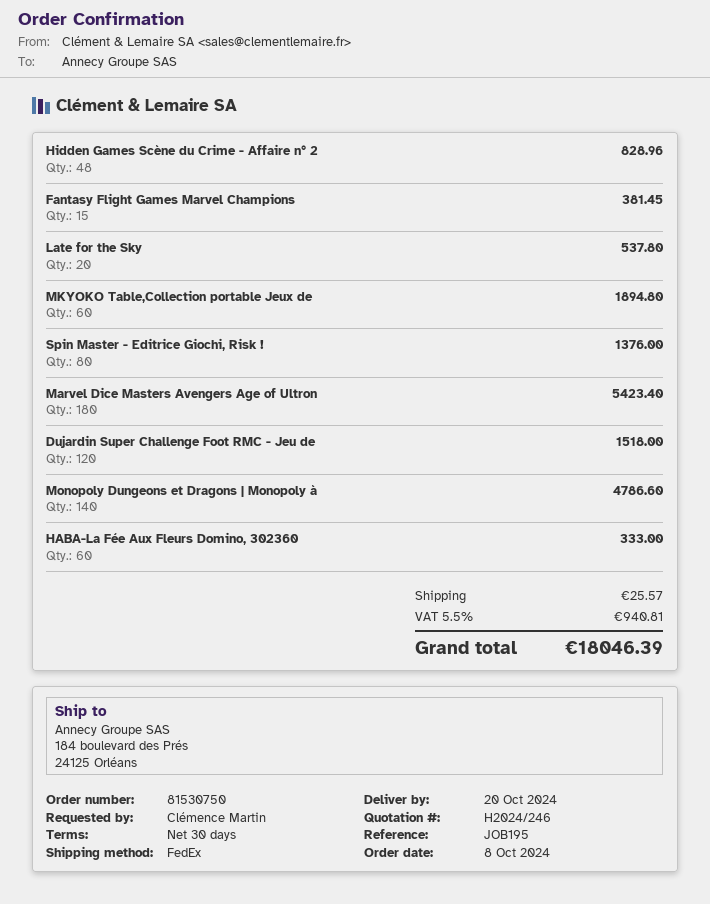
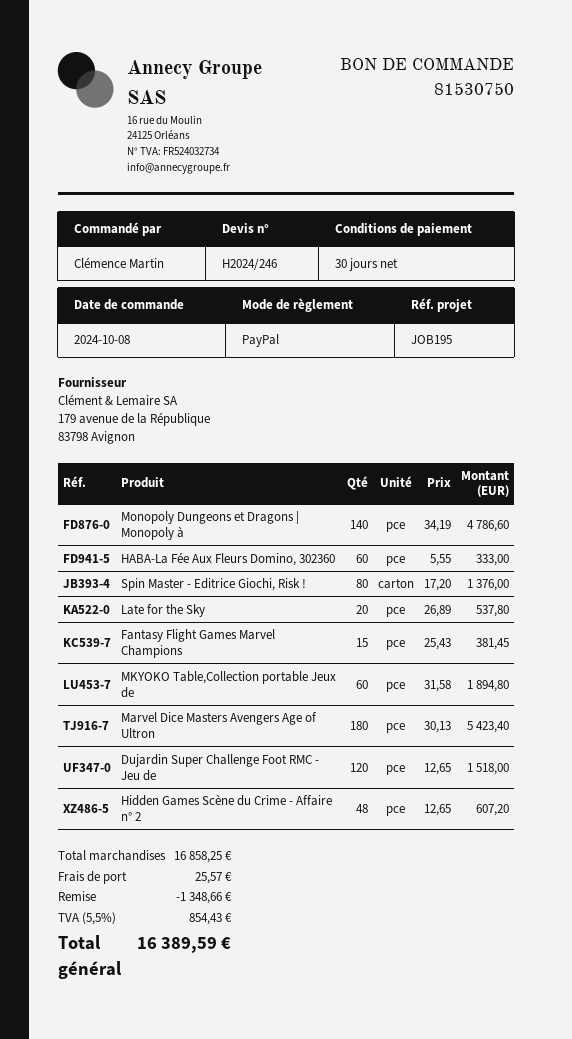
Hidden Games Scène du Crime - Affaire n° 2: 48 for 828.96 -> 48 for 607.20
discount: none -> 1348.66
tax: 5.5% = 940.81 -> 5.5% = 854.43
total: 18046.39 -> 16389.59

